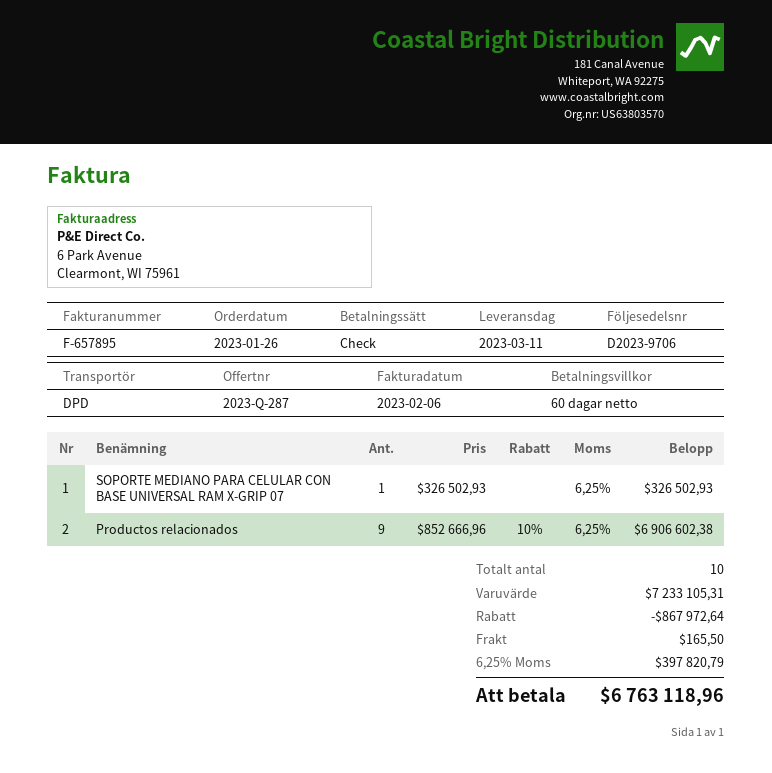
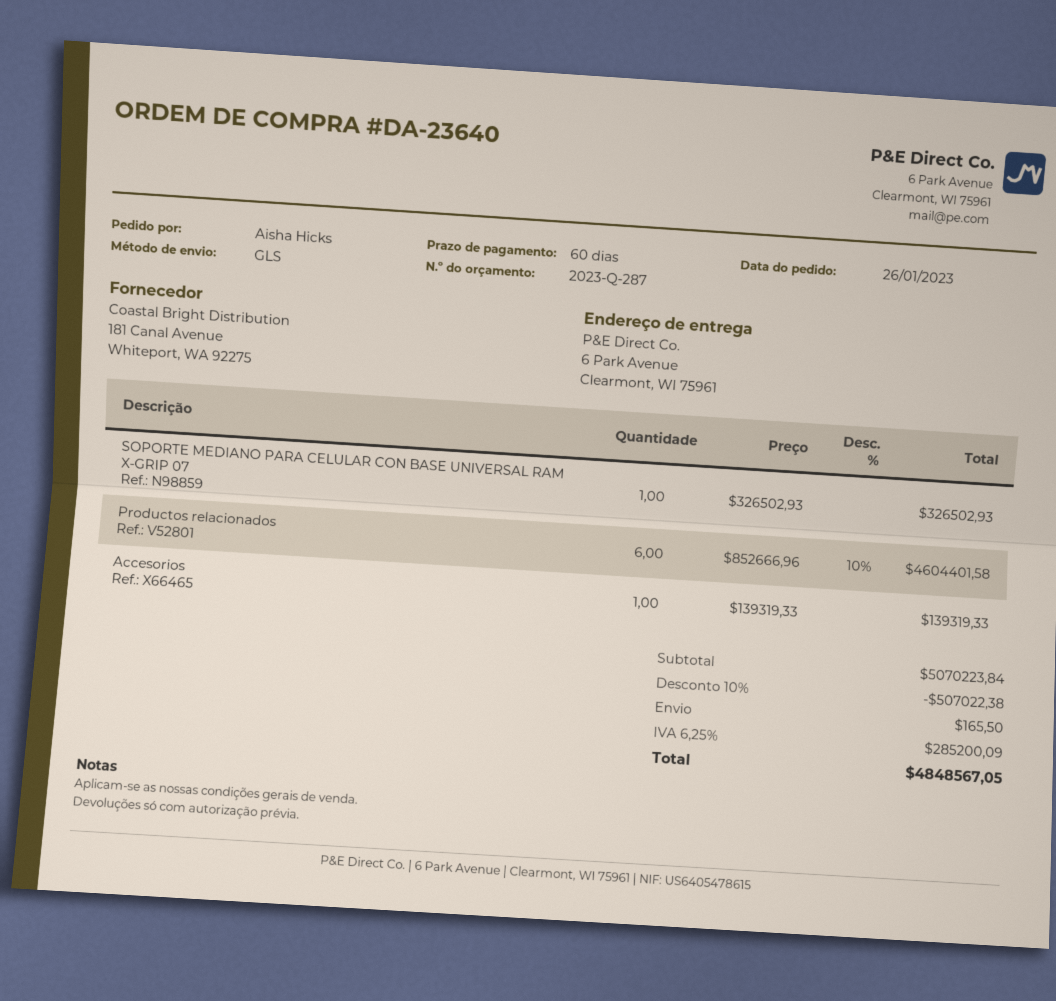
shipping method: DPD -> GLS
Productos relacionados: 9 x 852666.96 - 10% = 6906602.38 -> 6 x 852666.96 - 10% = 4604401.58
Accesorios: none -> 1 x 139319.33 = 139319.33
subtotal: 7233105.31 -> 5070223.84
discount: 867972.64 -> 507022.38
tax: 6.25% = 397820.79 -> 6.25% = 285200.09
total: 6763118.96 -> 4848567.05

